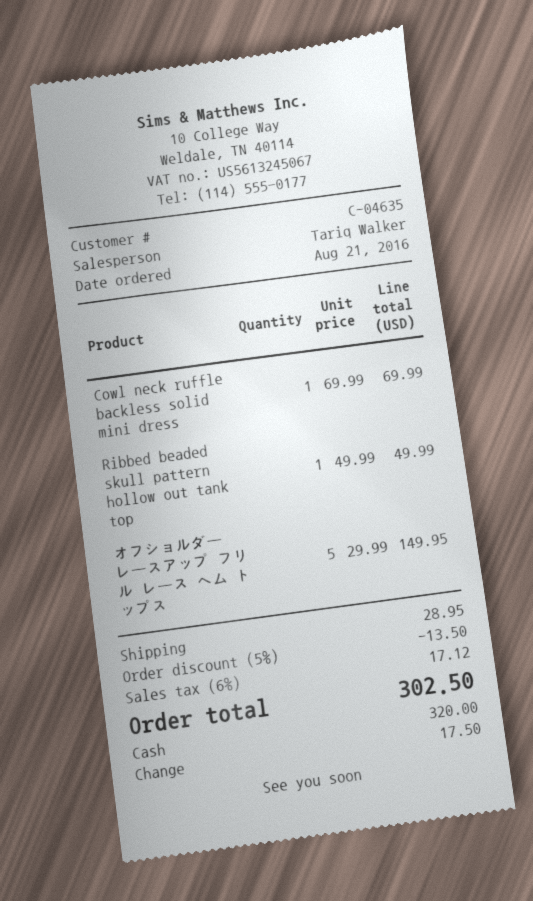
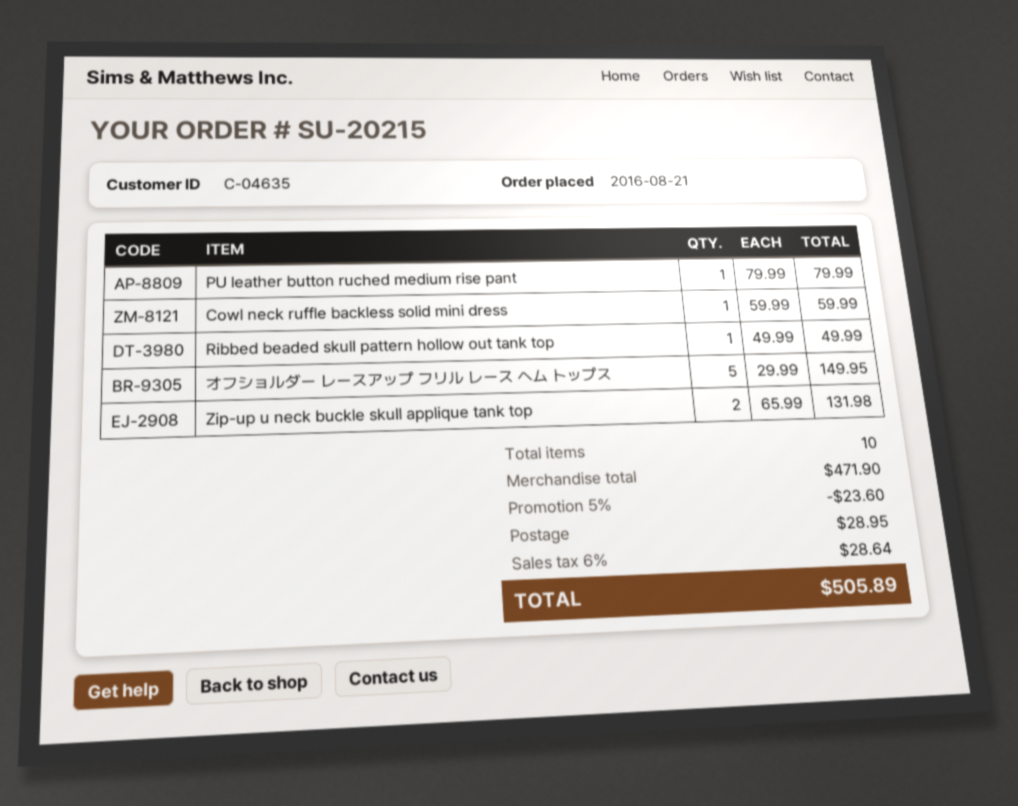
Cowl neck ruffle backless solid mini dress: 1 x 69.99 = 69.99 -> 1 x 59.99 = 59.99
PU leather button ruched medium rise pant: none -> 1 x 79.99 = 79.99
Zip-up u neck buckle skull applique tank top: none -> 2 x 65.99 = 131.98
discount: 5% = 13.50 -> 5% = 23.60
tax: 6% = 17.12 -> 6% = 28.64
total: 302.50 -> 505.89

